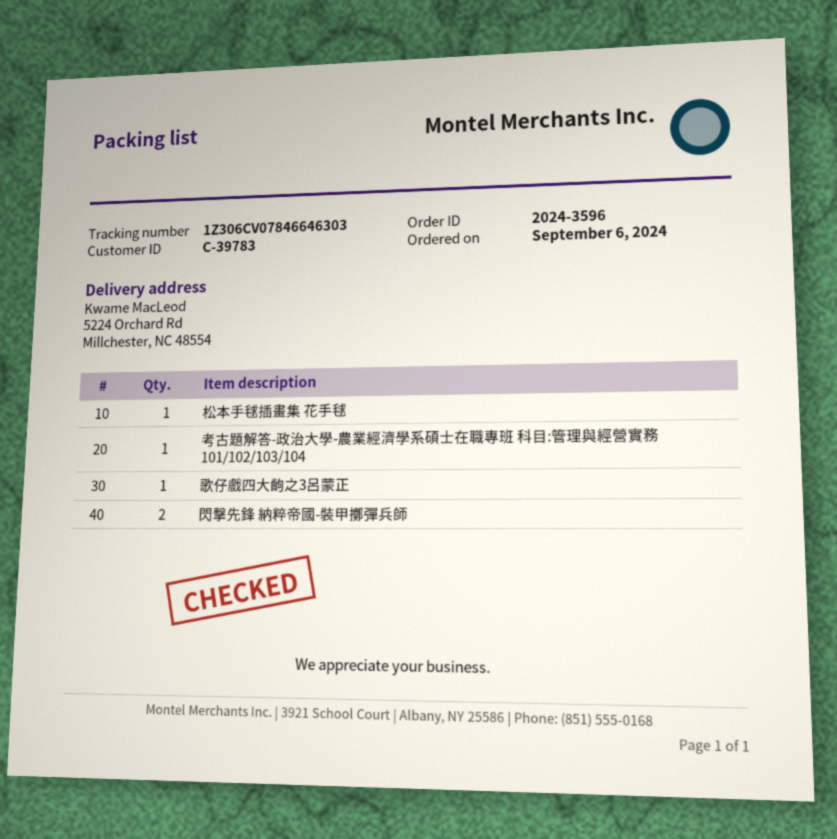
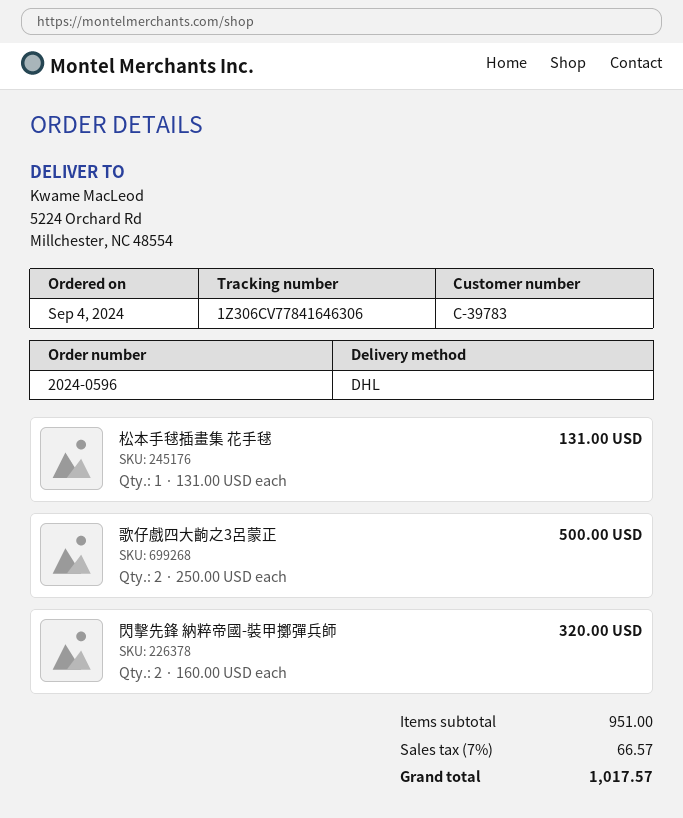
order number: 2024-3596 -> 2024-0596
order date: 2024-09-06 -> 2024-09-04
tracking number: 1Z306CV07846646303 -> 1Z306CV77841646306
考古題解答-政治大學-農業經濟學系碩士在職專班 科目:管理與經營實務 101/102/103/104: 1 -> none
歌仔戲四大齣之3呂蒙正: 1 -> 2

